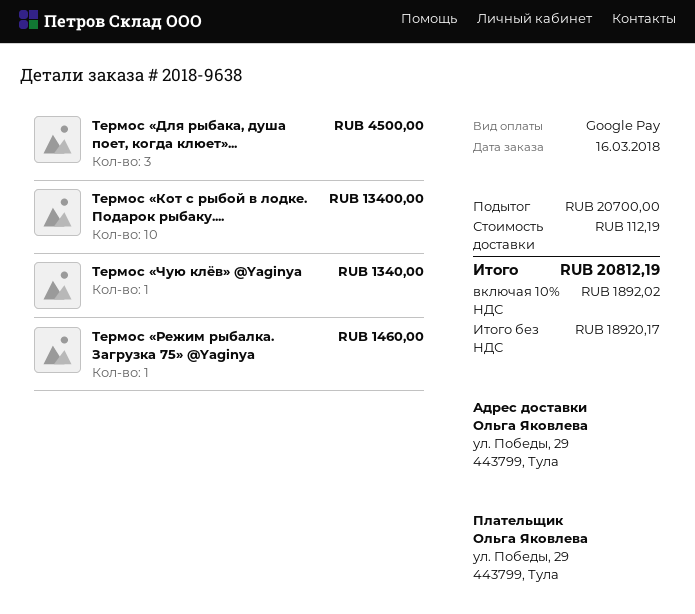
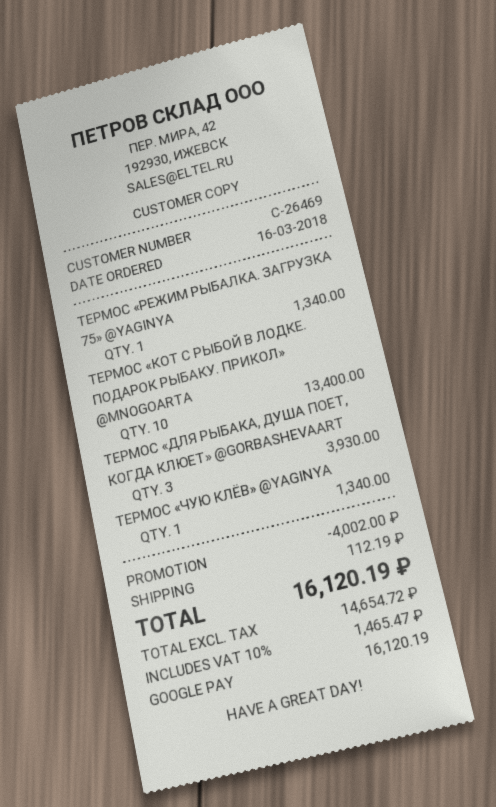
Термос «Для рыбака, душа поет, когда клюет»...: 3 for 4500.00 -> 3 for 3930.00
Термос «Режим рыбалка. Загрузка 75» @Yaginya: 1 for 1460.00 -> 1 for 1340.00
discount: none -> 4002.00
net: 18920.17 -> 14654.72
tax: 10% = 1892.02 -> 10% = 1465.47
total: 20812.19 -> 16120.19

